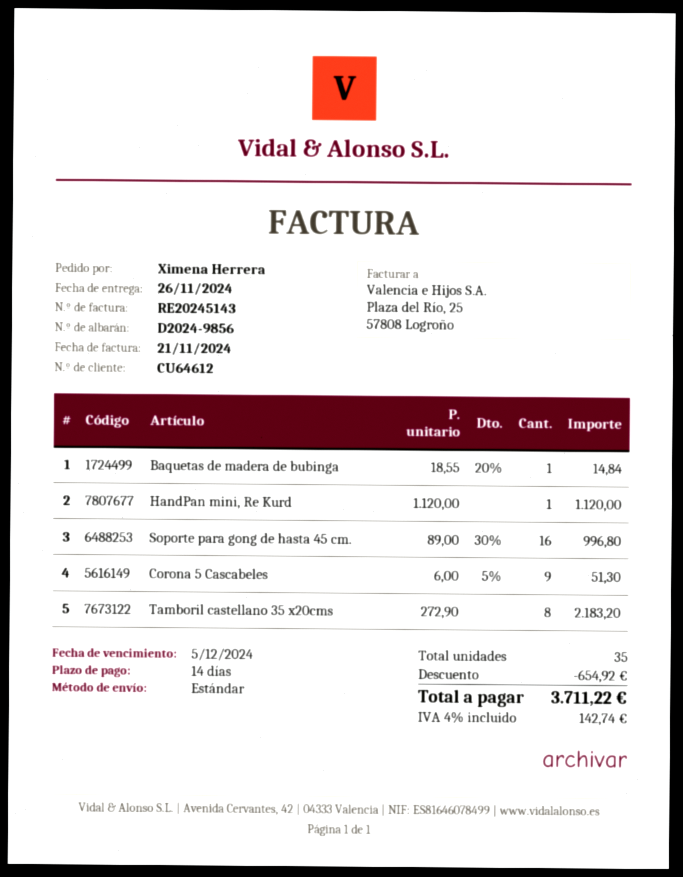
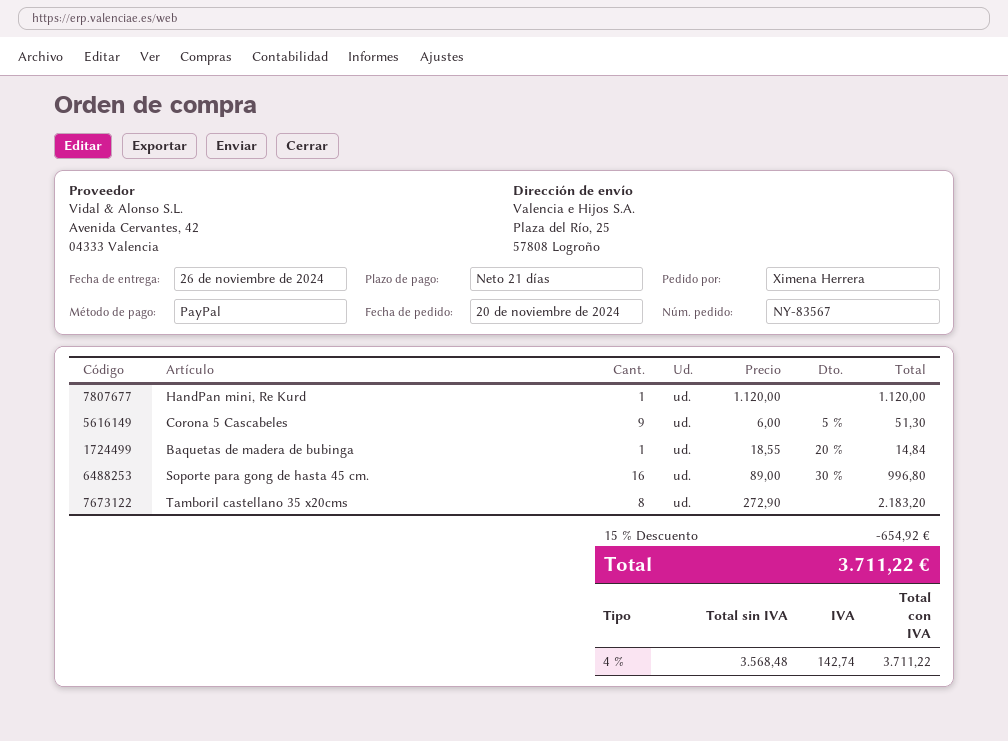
payment terms: 14 days -> 21 days

